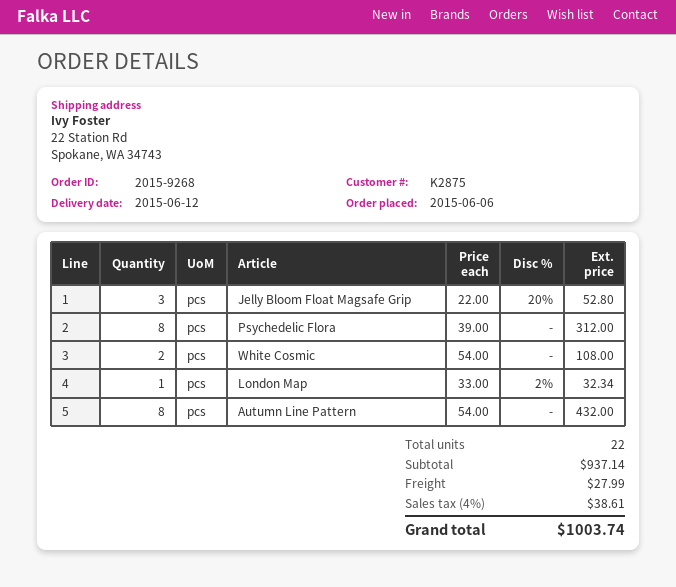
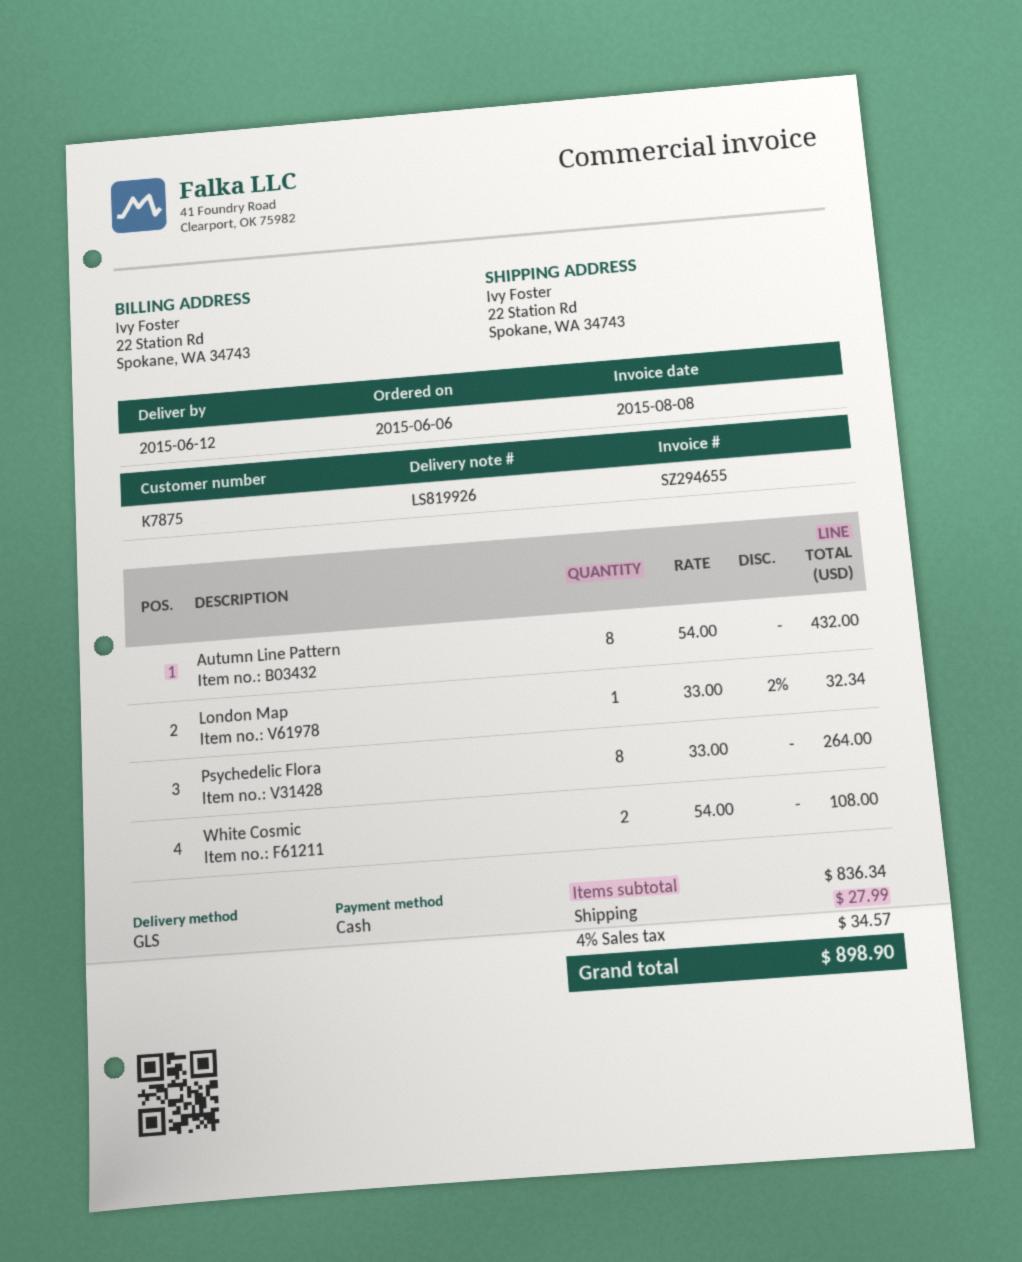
customer number: K2875 -> K7875
Jelly Bloom Float Magsafe Grip: 3 x 22.00 - 20% = 52.80 -> none
Psychedelic Flora: 8 x 39.00 = 312.00 -> 8 x 33.00 = 264.00
subtotal: 937.14 -> 836.34
tax: 4% = 38.61 -> 4% = 34.57
total: 1003.74 -> 898.90

